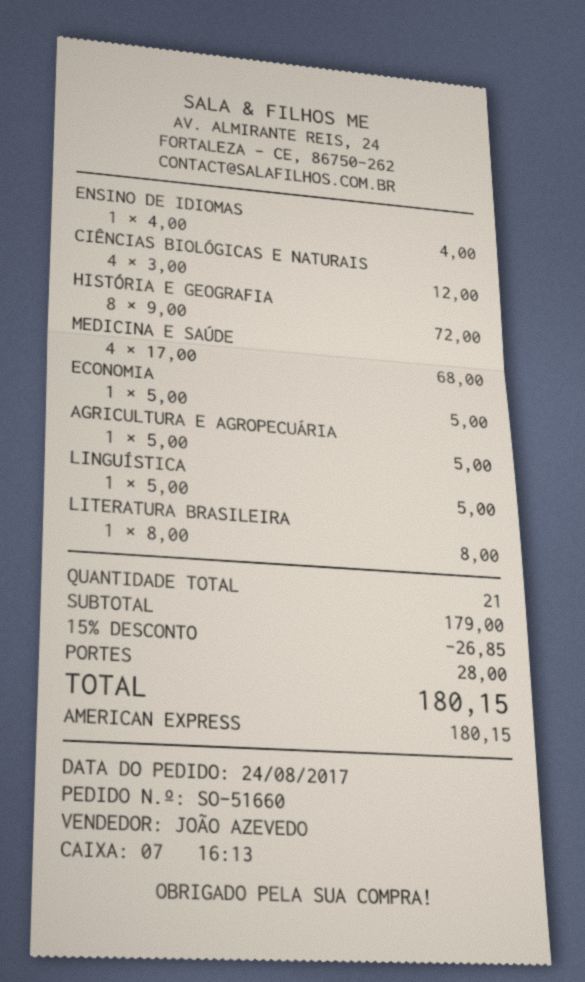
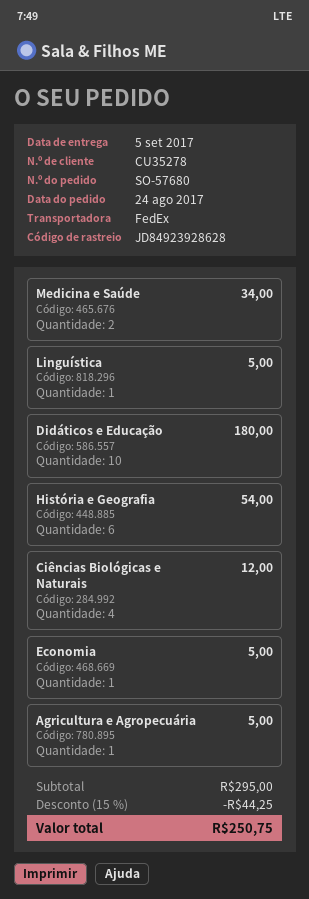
order number: SO-51660 -> SO-57680
ENSINO DE IDIOMAS: 1 for 4.00 -> none
HISTÓRIA E GEOGRAFIA: 8 for 72.00 -> 6 for 54.00
MEDICINA E SAÚDE: 4 for 68.00 -> 2 for 34.00
LITERATURA BRASILEIRA: 1 for 8.00 -> none
Didáticos e Educação: none -> 10 for 180.00
subtotal: 179.00 -> 295.00
discount: 15% = 26.85 -> 15% = 44.25
shipping: 28.00 -> none
total: 180.15 -> 250.75

